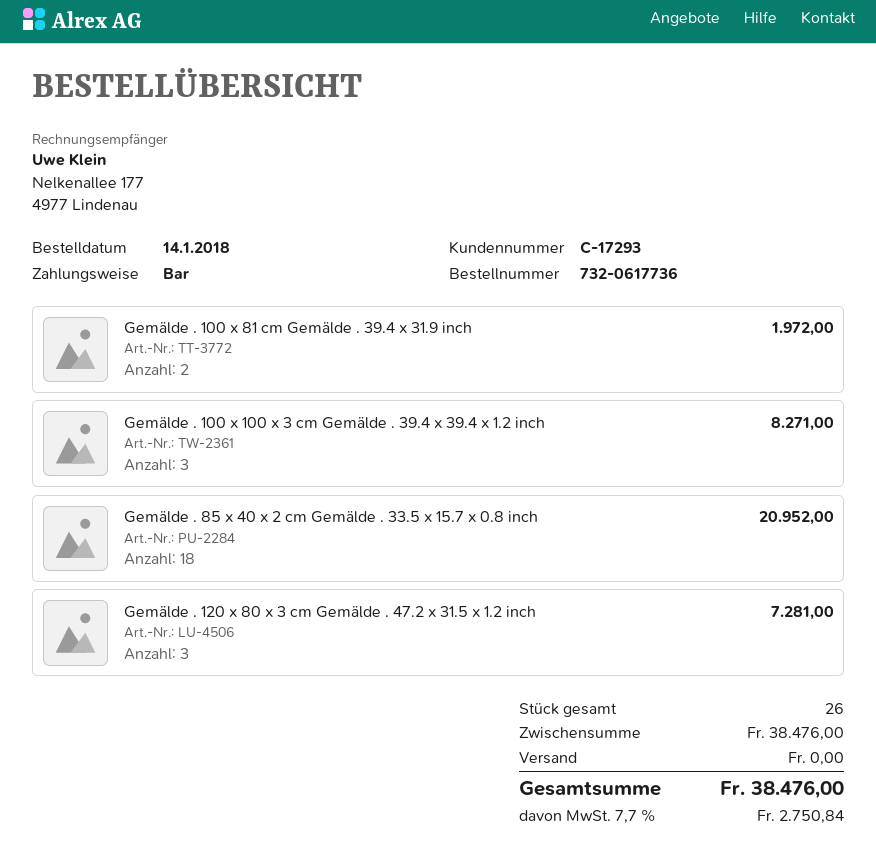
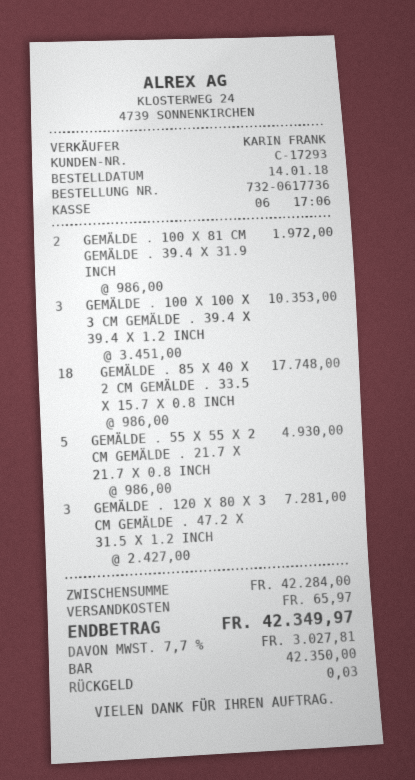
Gemälde . 100 x 100 x 3 cm Gemälde . 39.4 x 39.4 x 1.2 inch: 3 for 8271.00 -> 3 for 10353.00
Gemälde . 85 x 40 x 2 cm Gemälde . 33.5 x 15.7 x 0.8 inch: 18 for 20952.00 -> 18 for 17748.00
GEMÄLDE . 55 X 55 X 2 CM GEMÄLDE . 21.7 X 21.7 X 0.8 INCH: none -> 5 for 4930.00
subtotal: 38476.00 -> 42284.00
shipping: 0.00 -> 65.97
tax: 7.7% = 2750.84 -> 7.7% = 3027.81
total: 38476.00 -> 42349.97

